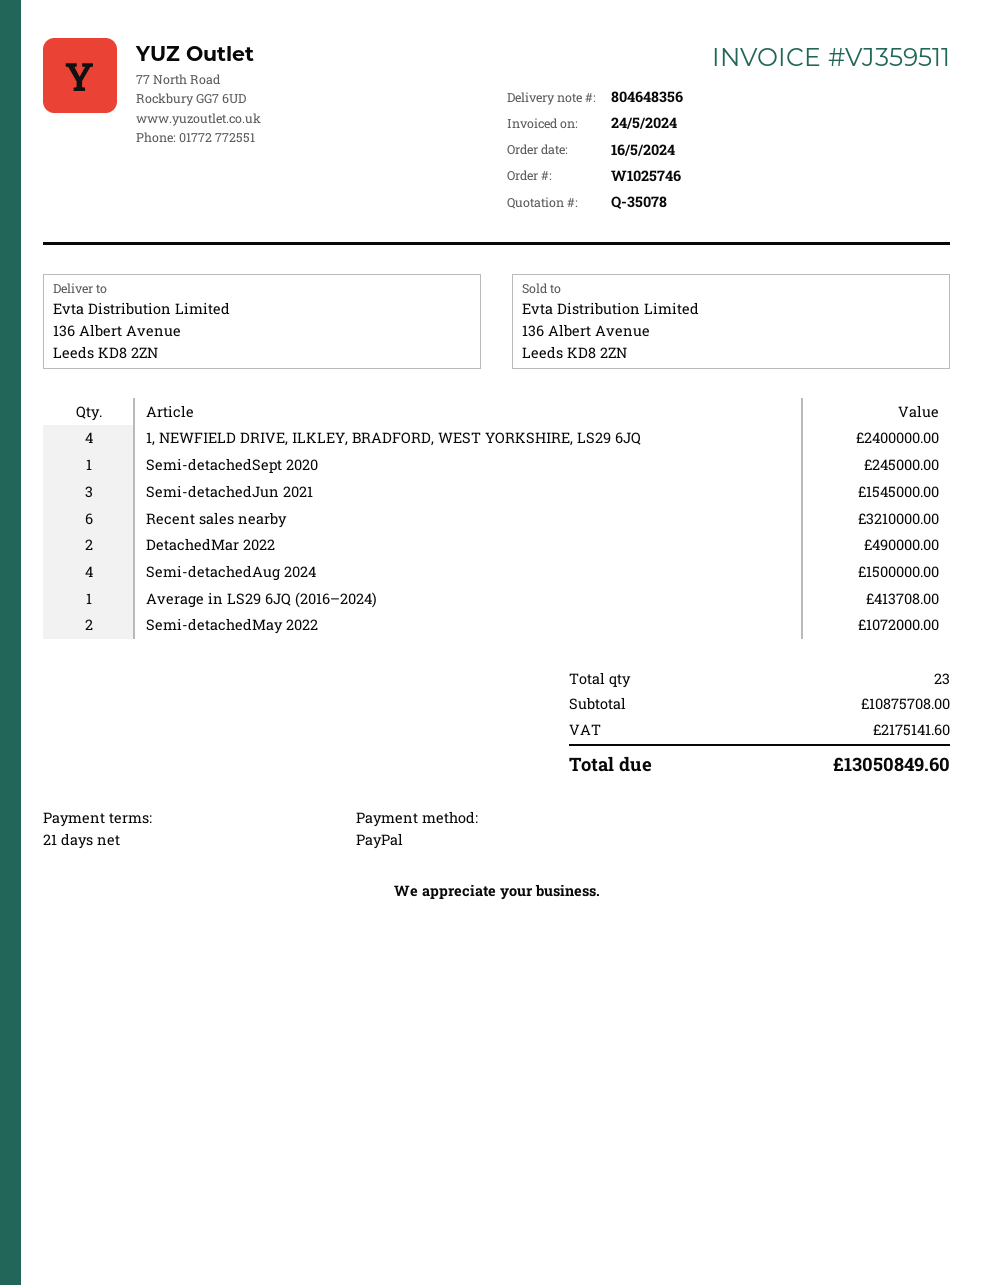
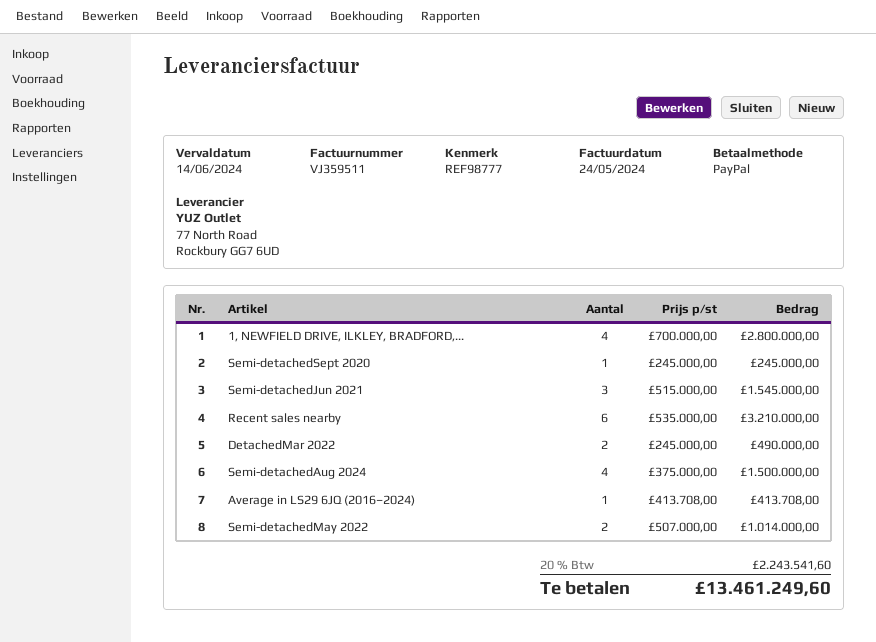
1, NEWFIELD DRIVE, ILKLEY, BRADFORD, WEST YORKSHIRE, LS29 6JQ: 4 for 2400000.00 -> 4 for 2800000.00
Semi-detachedMay 2022: 2 for 1072000.00 -> 2 for 1014000.00
tax: 2175141.60 -> 2243541.60
total: 13050849.60 -> 13461249.60

